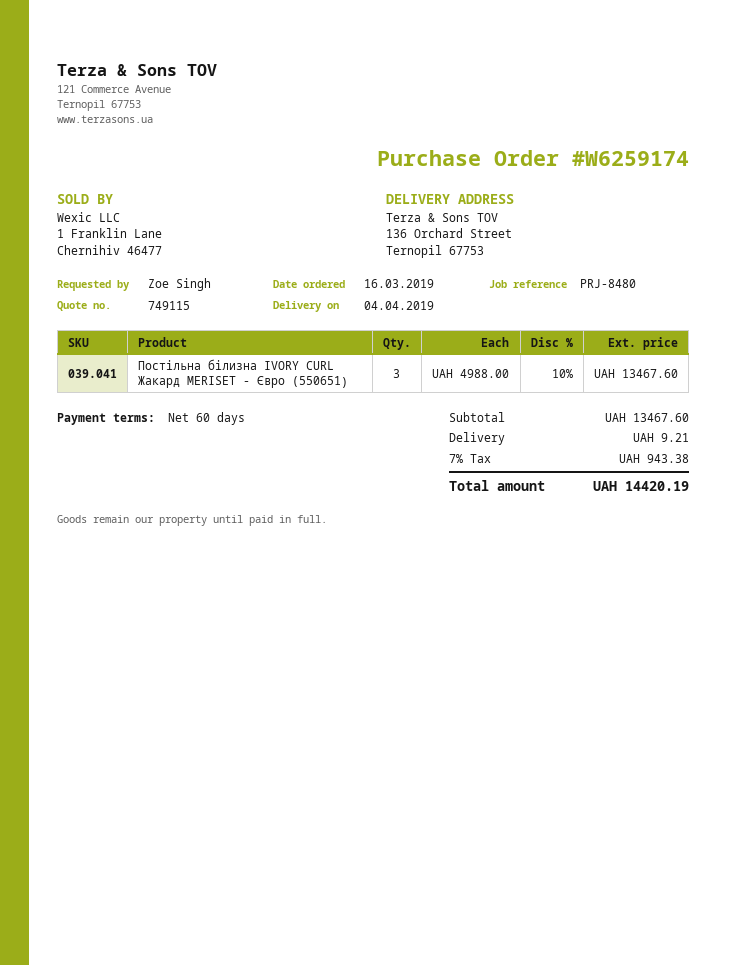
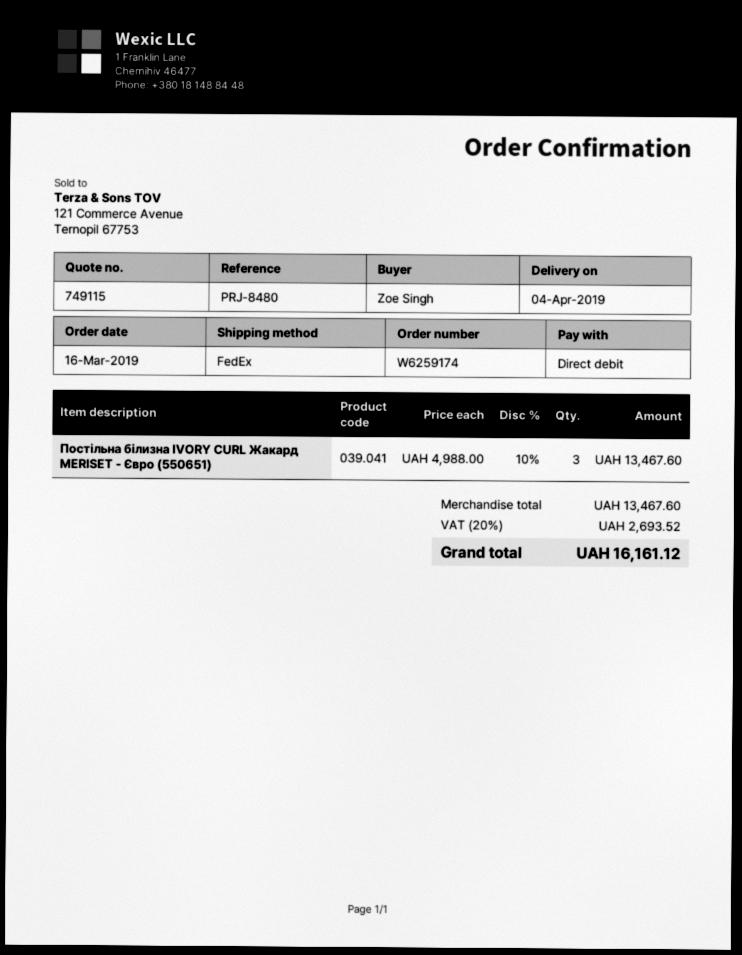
shipping: 9.21 -> none
tax: 7% = 943.38 -> 20% = 2693.52
total: 14420.19 -> 16161.12

